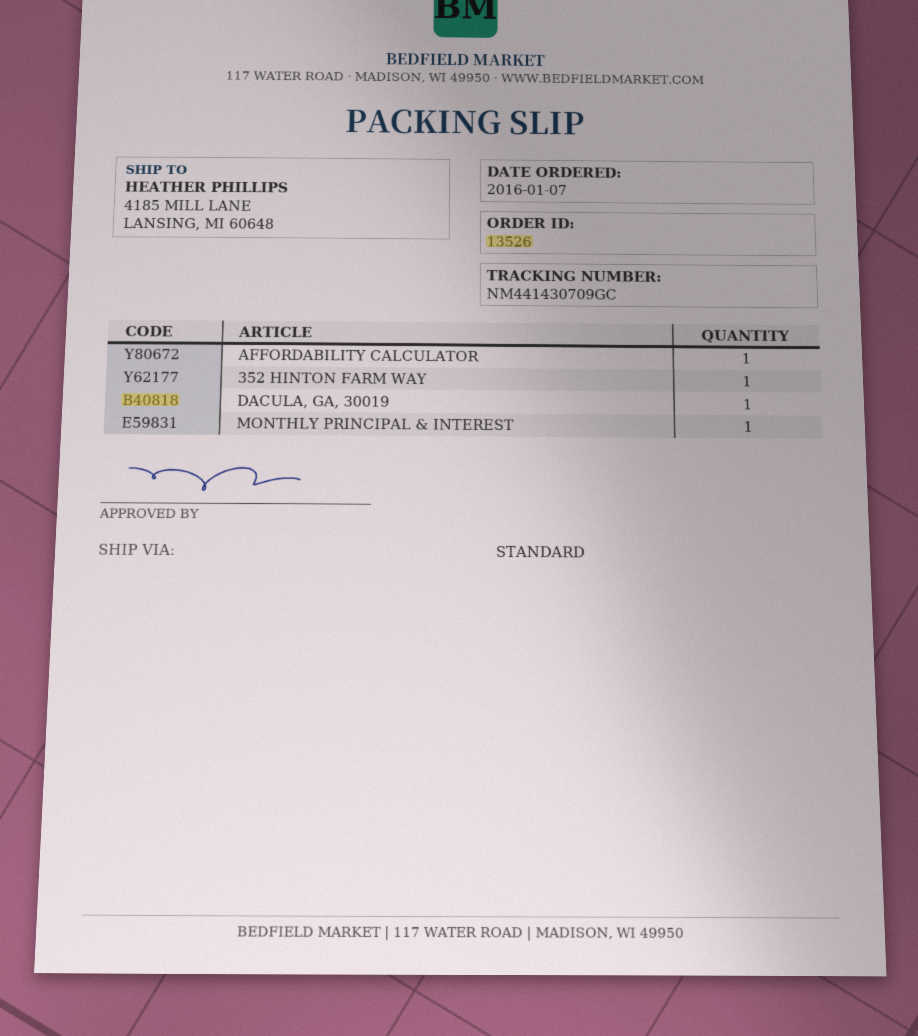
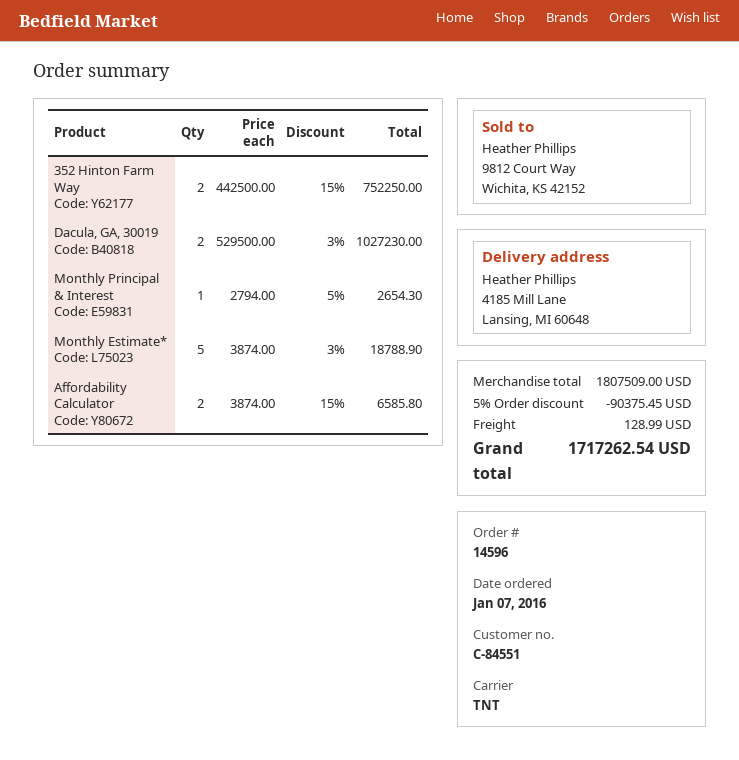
order number: 13526 -> 14596
shipping method: standard -> TNT
AFFORDABILITY CALCULATOR: 1 -> 2
352 HINTON FARM WAY: 1 -> 2
DACULA, GA, 30019: 1 -> 2
Monthly Estimate*: none -> 5

